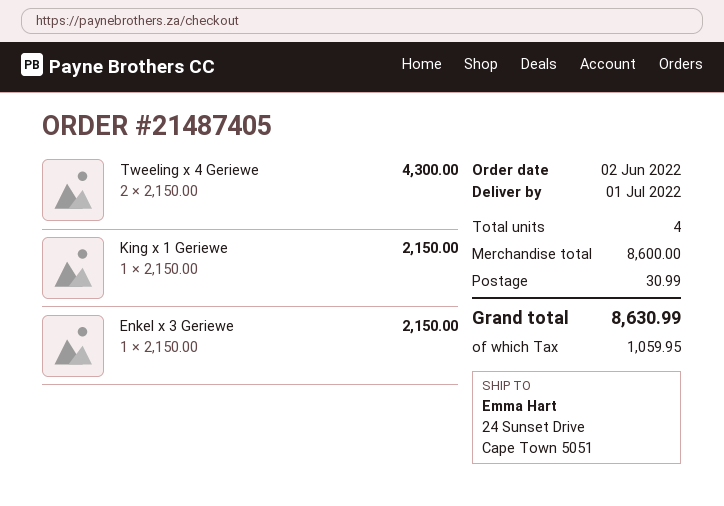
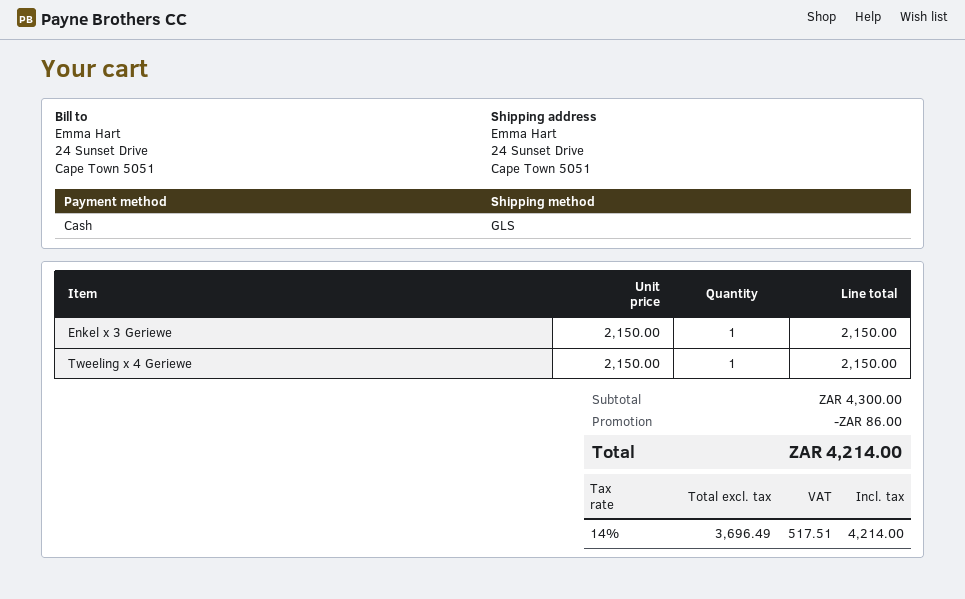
Tweeling x 4 Geriewe: 2 x 2150.00 = 4300.00 -> 1 x 2150.00 = 2150.00
King x 1 Geriewe: 1 x 2150.00 = 2150.00 -> none
subtotal: 8600.00 -> 4300.00
discount: none -> 86.00
shipping: 30.99 -> none
tax: 1059.95 -> 517.51
total: 8630.99 -> 4214.00

